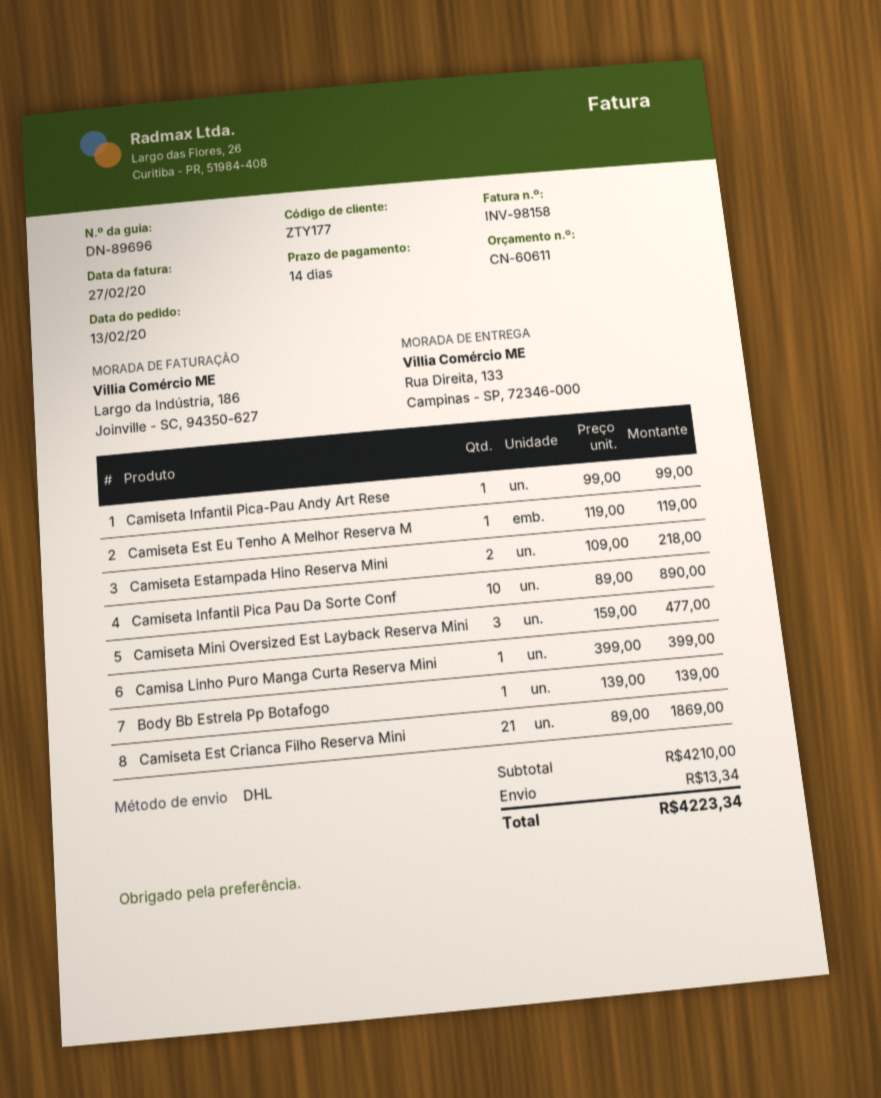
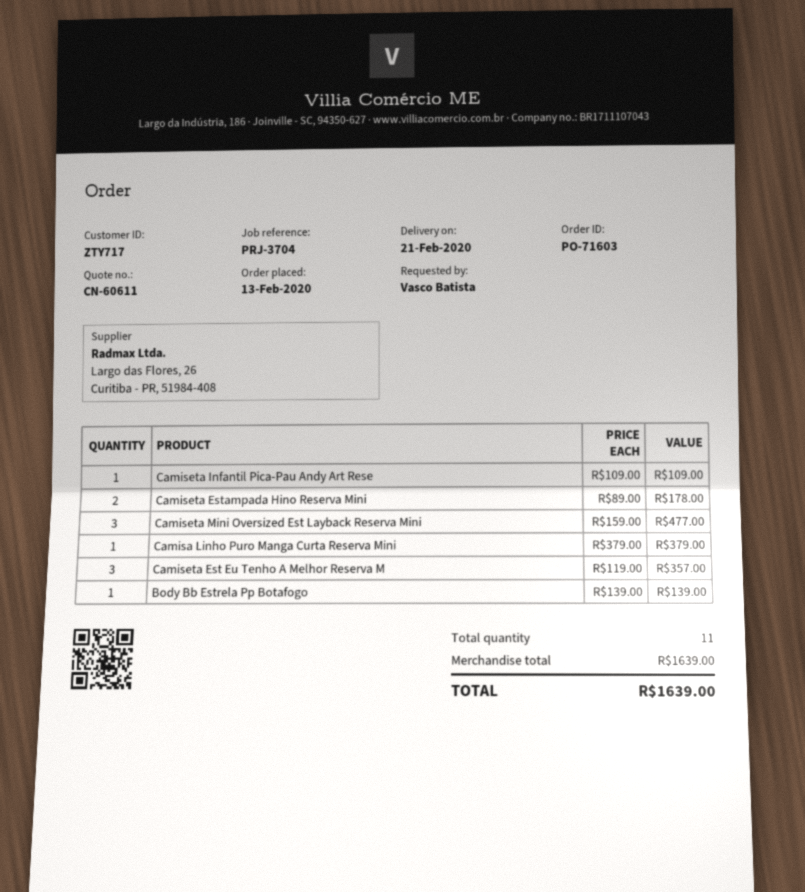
customer number: ZTY177 -> ZTY717
Camiseta Infantil Pica-Pau Andy Art Rese: 1 x 99.00 = 99.00 -> 1 x 109.00 = 109.00
Camiseta Est Eu Tenho A Melhor Reserva M: 1 x 119.00 = 119.00 -> 3 x 119.00 = 357.00
Camiseta Estampada Hino Reserva Mini: 2 x 109.00 = 218.00 -> 2 x 89.00 = 178.00
Camiseta Infantil Pica Pau Da Sorte Conf: 10 x 89.00 = 890.00 -> none
Camisa Linho Puro Manga Curta Reserva Mini: 1 x 399.00 = 399.00 -> 1 x 379.00 = 379.00
Camiseta Est Crianca Filho Reserva Mini: 21 x 89.00 = 1869.00 -> none
subtotal: 4210.00 -> 1639.00
shipping: 13.34 -> none
total: 4223.34 -> 1639.00

